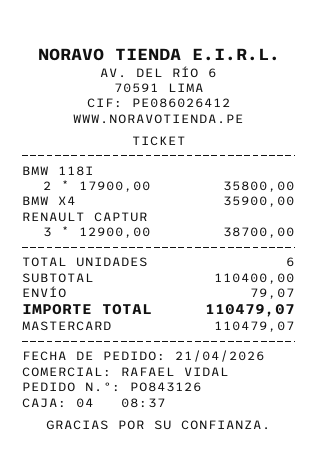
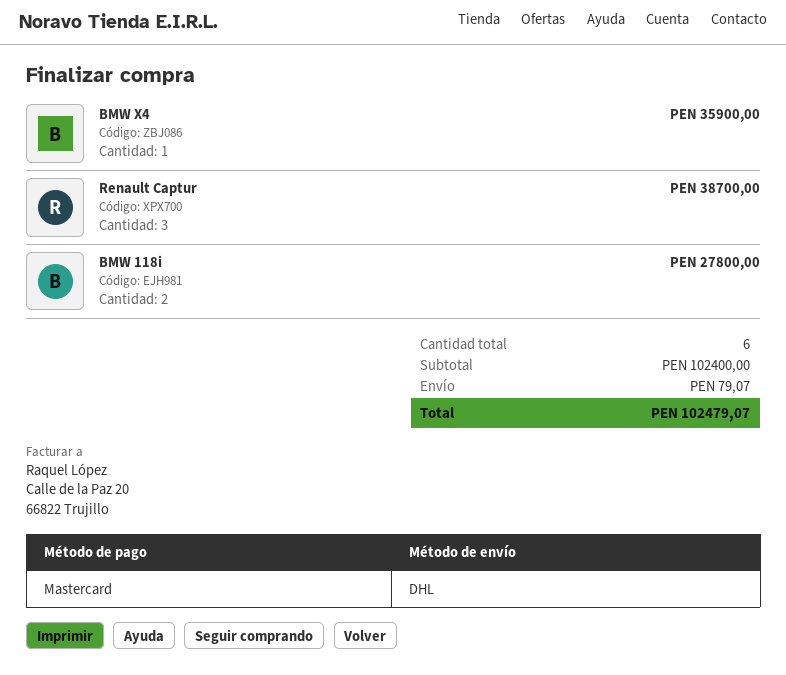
BMW 118I: 2 for 35800.00 -> 2 for 27800.00
subtotal: 110400.00 -> 102400.00
total: 110479.07 -> 102479.07

